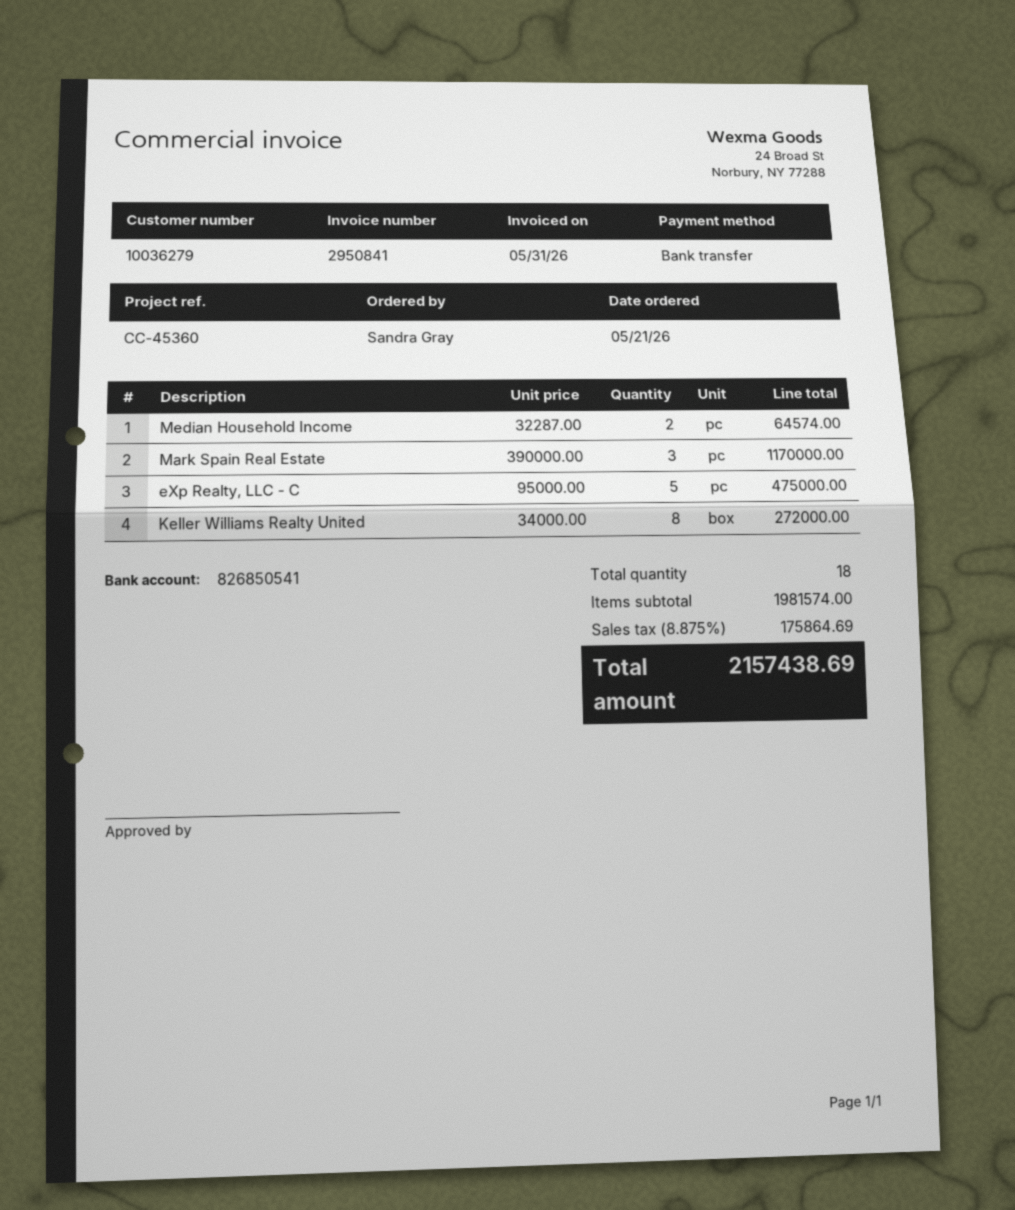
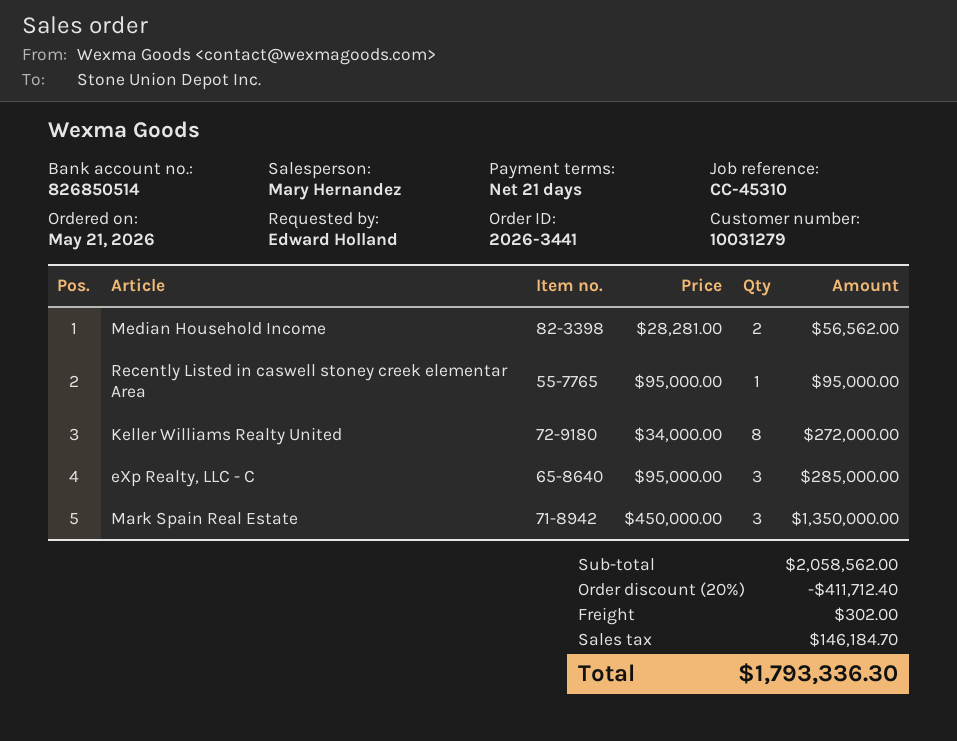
customer number: 10036279 -> 10031279
reference: CC-45360 -> CC-45310
ordered by: Sandra Gray -> Edward Holland
bank account: 826850541 -> 826850514
Median Household Income: 2 x 32287.00 = 64574.00 -> 2 x 28281.00 = 56562.00
Mark Spain Real Estate: 3 x 390000.00 = 1170000.00 -> 3 x 450000.00 = 1350000.00
eXp Realty, LLC - C: 5 x 95000.00 = 475000.00 -> 3 x 95000.00 = 285000.00
Recently Listed in caswell stoney creek elementar Area: none -> 1 x 95000.00 = 95000.00
subtotal: 1981574.00 -> 2058562.00
discount: none -> 20% = 411712.40
shipping: none -> 302.00
tax: 175864.69 -> 146184.70
total: 2157438.69 -> 1793336.30

